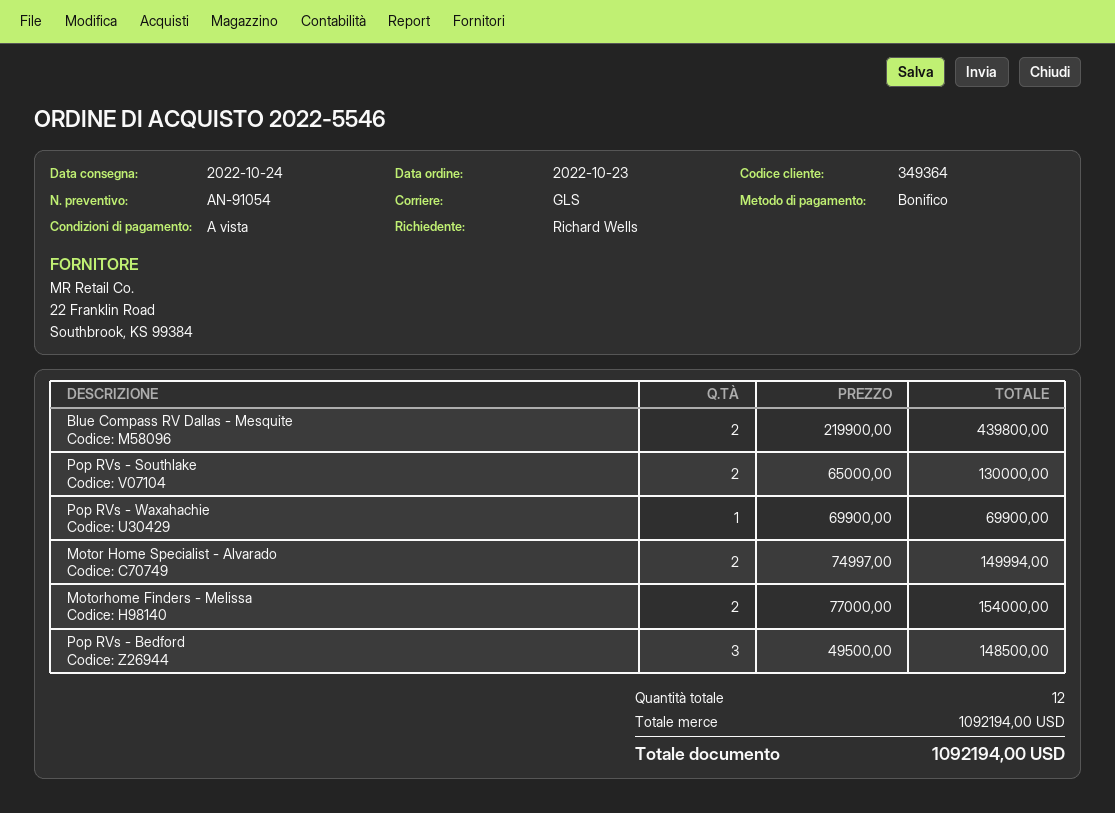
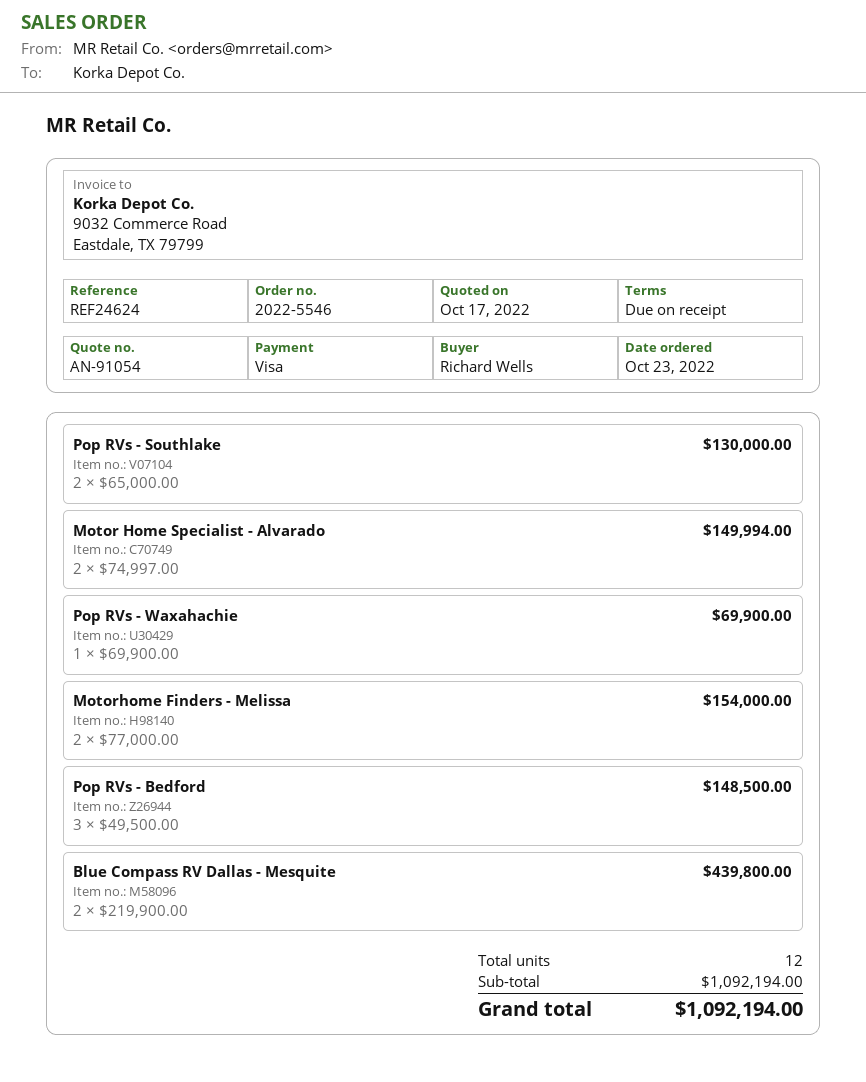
payment method: bank transfer -> Visa

